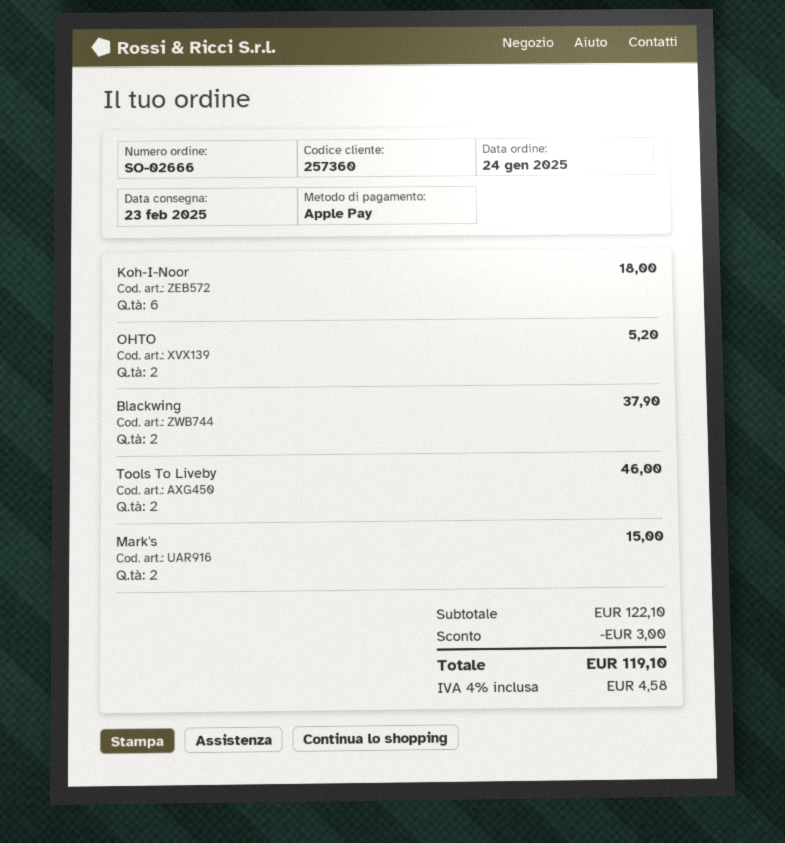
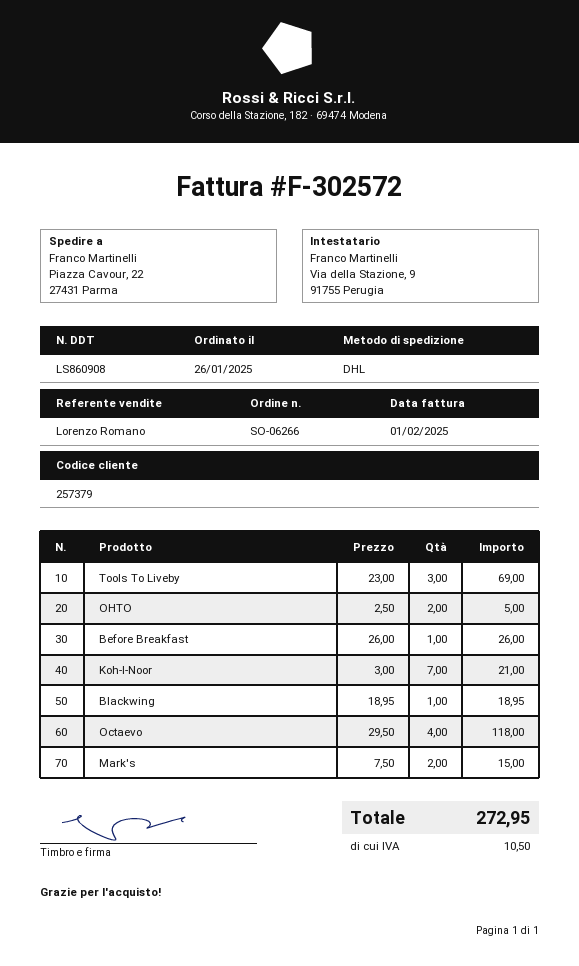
order number: SO-02666 -> SO-06266
order date: 2025-01-24 -> 2025-01-26
customer number: 257360 -> 257379
Koh-I-Noor: 6 for 18.00 -> 7 for 21.00
OHTO: 2 for 5.20 -> 2 for 5.00
Blackwing: 2 for 37.90 -> 1 for 18.95
Tools To Liveby: 2 for 46.00 -> 3 for 69.00
Before Breakfast: none -> 1 for 26.00
Octaevo: none -> 4 for 118.00
discount: 3.00 -> none
tax: 4.58 -> 10.50
total: 119.10 -> 272.95

